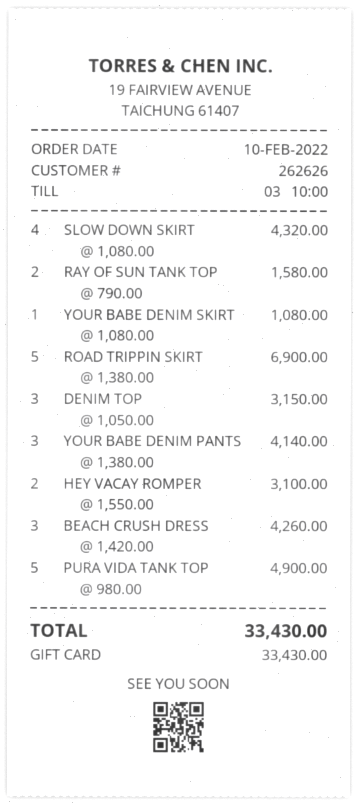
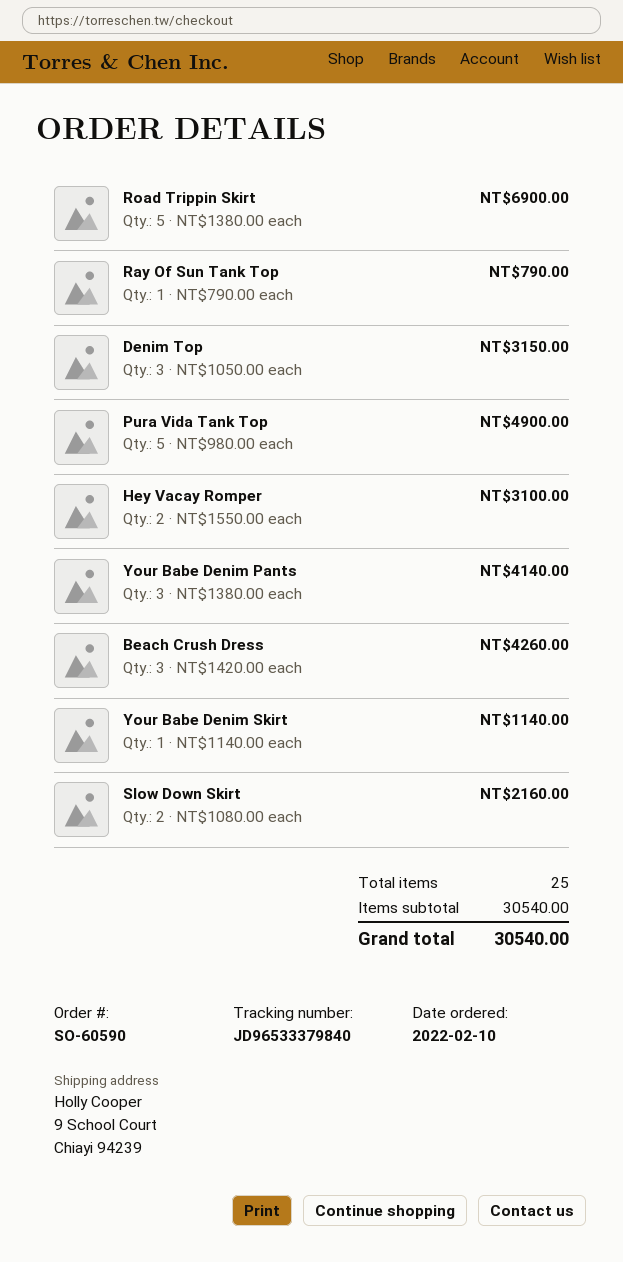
SLOW DOWN SKIRT: 4 x 1080.00 = 4320.00 -> 2 x 1080.00 = 2160.00
RAY OF SUN TANK TOP: 2 x 790.00 = 1580.00 -> 1 x 790.00 = 790.00
YOUR BABE DENIM SKIRT: 1 x 1080.00 = 1080.00 -> 1 x 1140.00 = 1140.00
total: 33430.00 -> 30540.00

